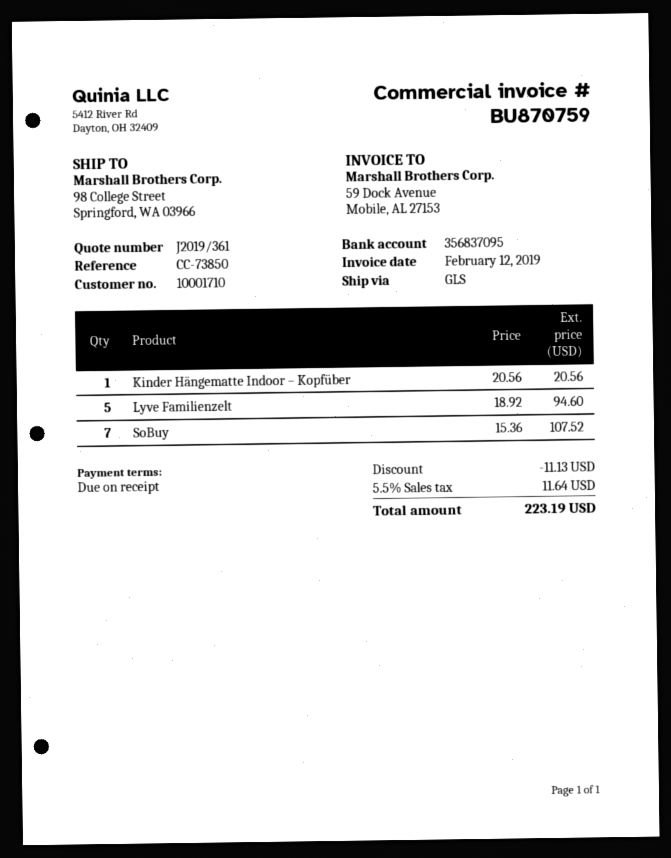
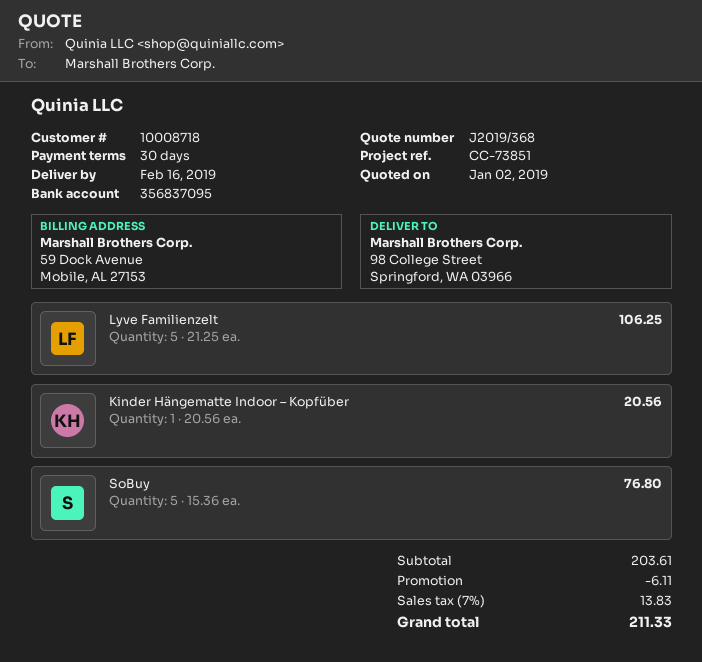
quote number: J2019/361 -> J2019/368
payment terms: on receipt -> 30 days
customer number: 10001710 -> 10008718
reference: CC-73850 -> CC-73851
Lyve Familienzelt: 5 x 18.92 = 94.60 -> 5 x 21.25 = 106.25
SoBuy: 7 x 15.36 = 107.52 -> 5 x 15.36 = 76.80
discount: 11.13 -> 6.11
tax: 5.5% = 11.64 -> 7% = 13.83
total: 223.19 -> 211.33

